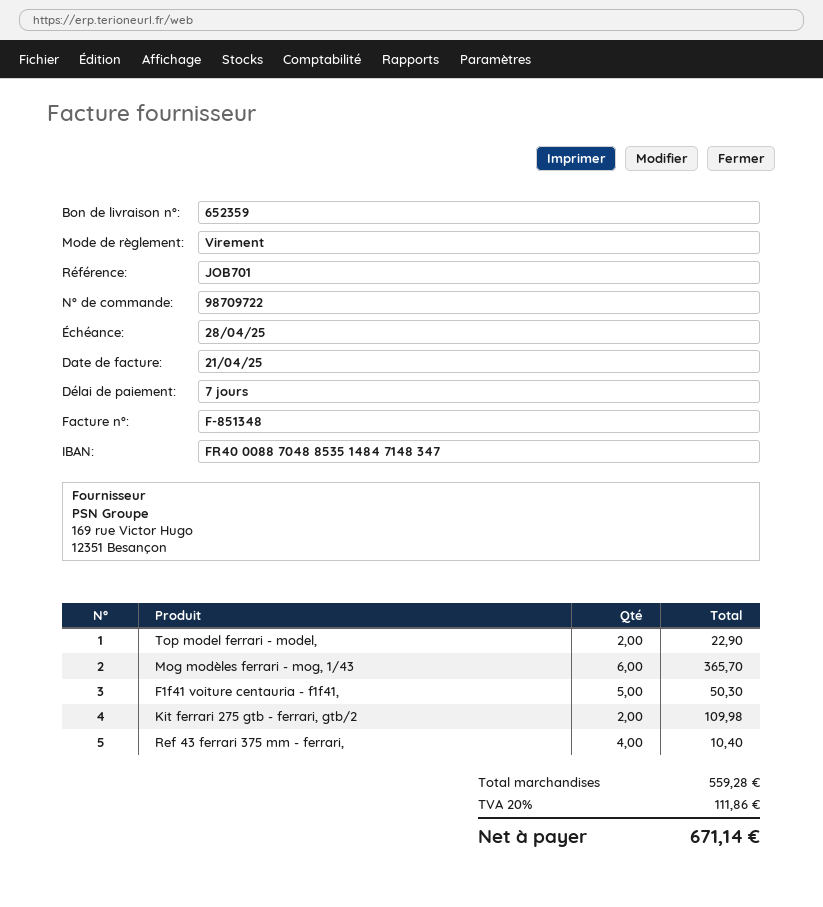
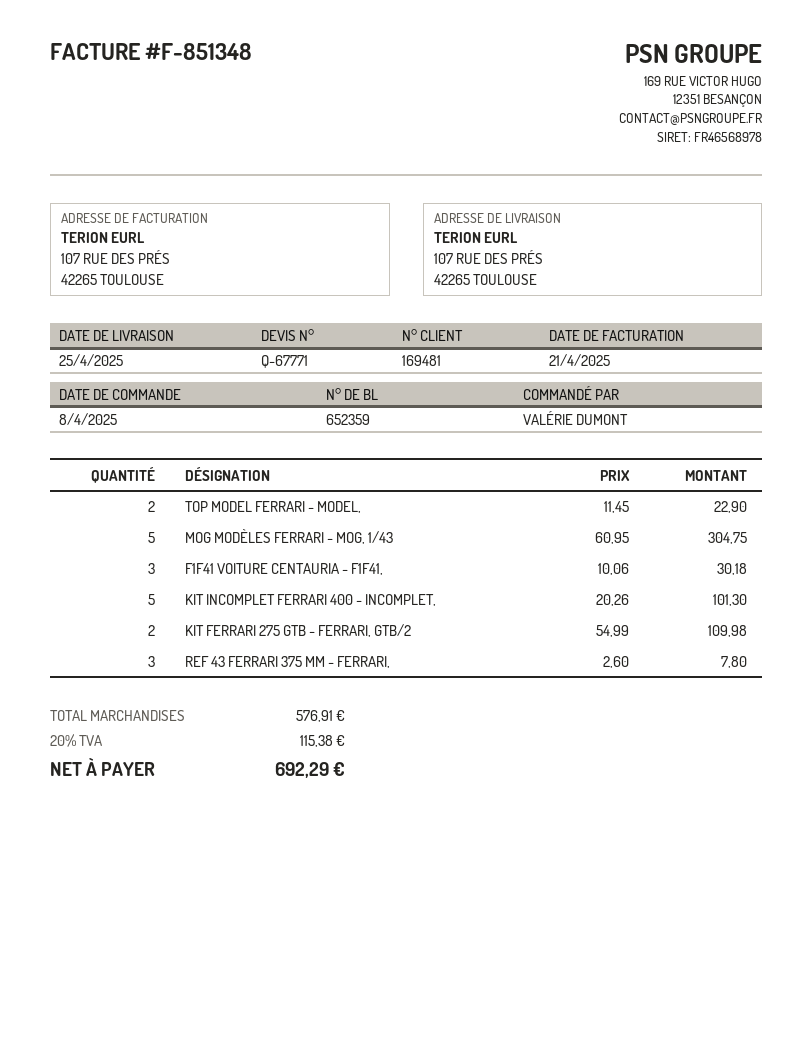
Mog modèles ferrari - mog, 1/43: 6 for 365.70 -> 5 for 304.75
F1f41 voiture centauria - f1f41,: 5 for 50.30 -> 3 for 30.18
Ref 43 ferrari 375 mm - ferrari,: 4 for 10.40 -> 3 for 7.80
KIT INCOMPLET FERRARI 400 - INCOMPLET,: none -> 5 for 101.30
subtotal: 559.28 -> 576.91
tax: 20% = 111.86 -> 20% = 115.38
total: 671.14 -> 692.29

